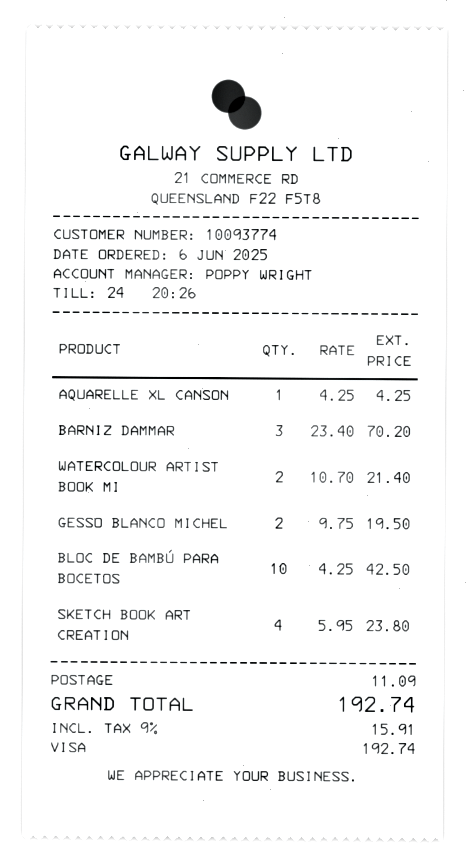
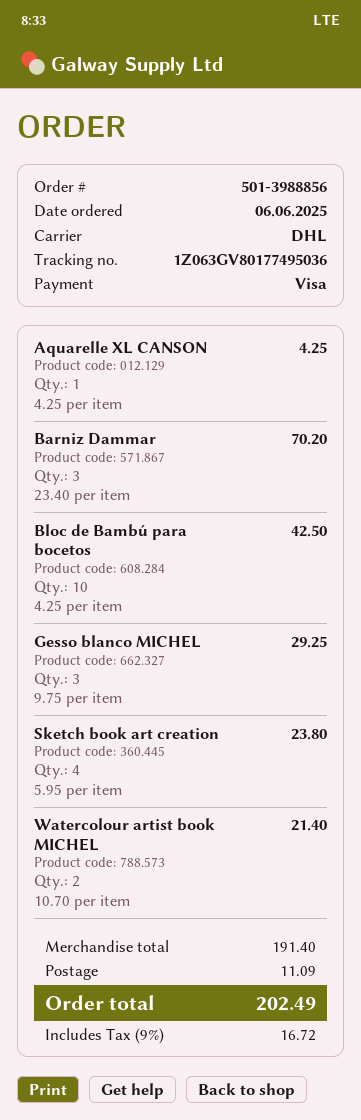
GESSO BLANCO MICHEL: 2 x 9.75 = 19.50 -> 3 x 9.75 = 29.25
tax: 9% = 15.91 -> 9% = 16.72
total: 192.74 -> 202.49

